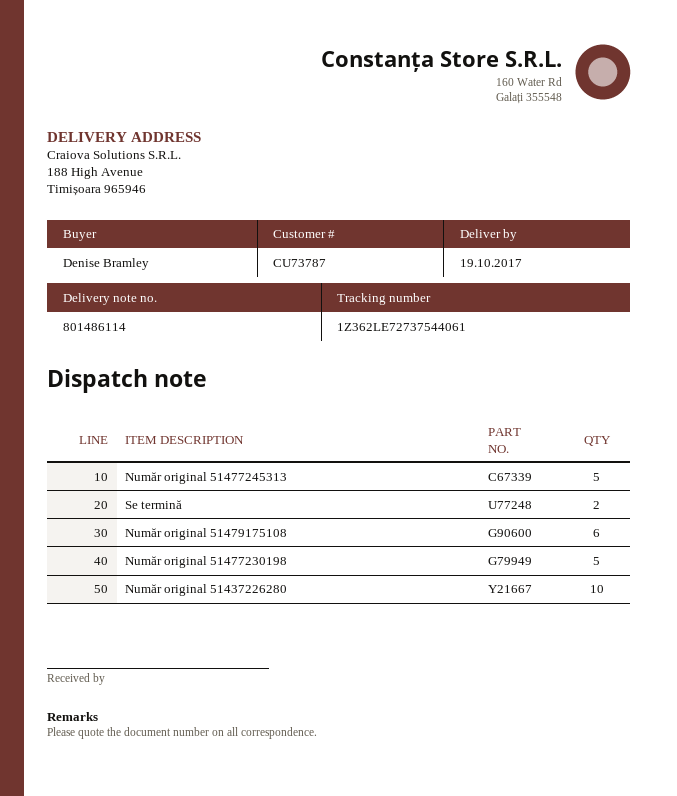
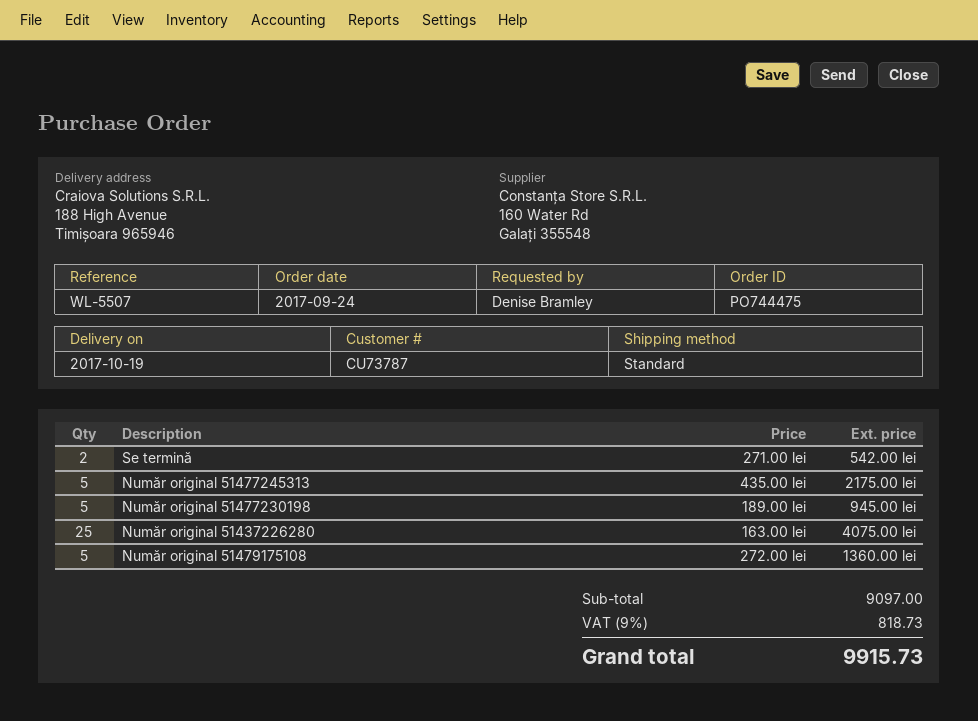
Număr original 51479175108: 6 -> 5
Număr original 51437226280: 10 -> 25

